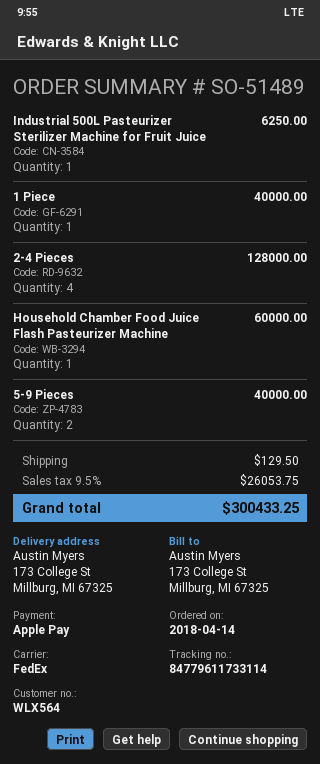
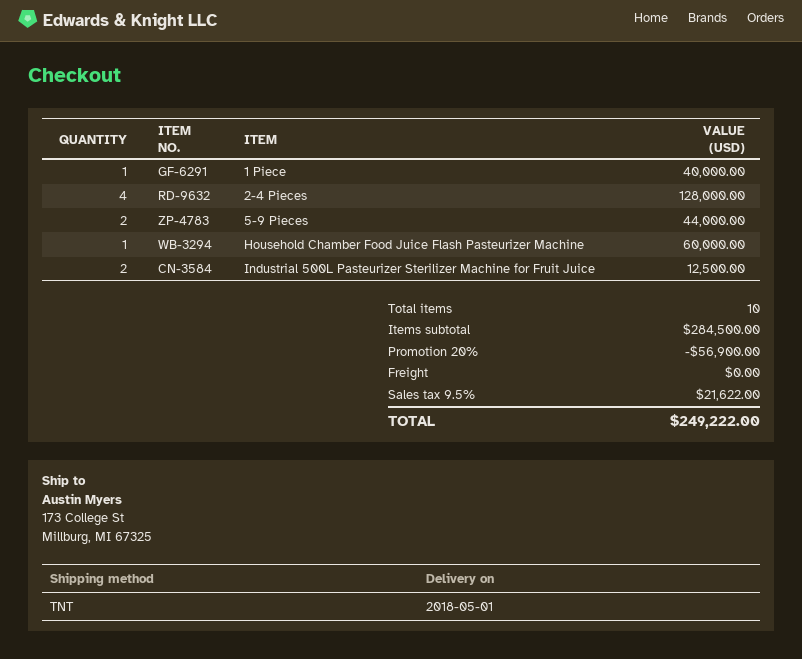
shipping method: FedEx -> TNT
Industrial 500L Pasteurizer Sterilizer Machine for Fruit Juice: 1 for 6250.00 -> 2 for 12500.00
5-9 Pieces: 2 for 40000.00 -> 2 for 44000.00
discount: none -> 20% = 56900.00
shipping: 129.50 -> 0.00
tax: 9.5% = 26053.75 -> 9.5% = 21622.00
total: 300433.25 -> 249222.00

